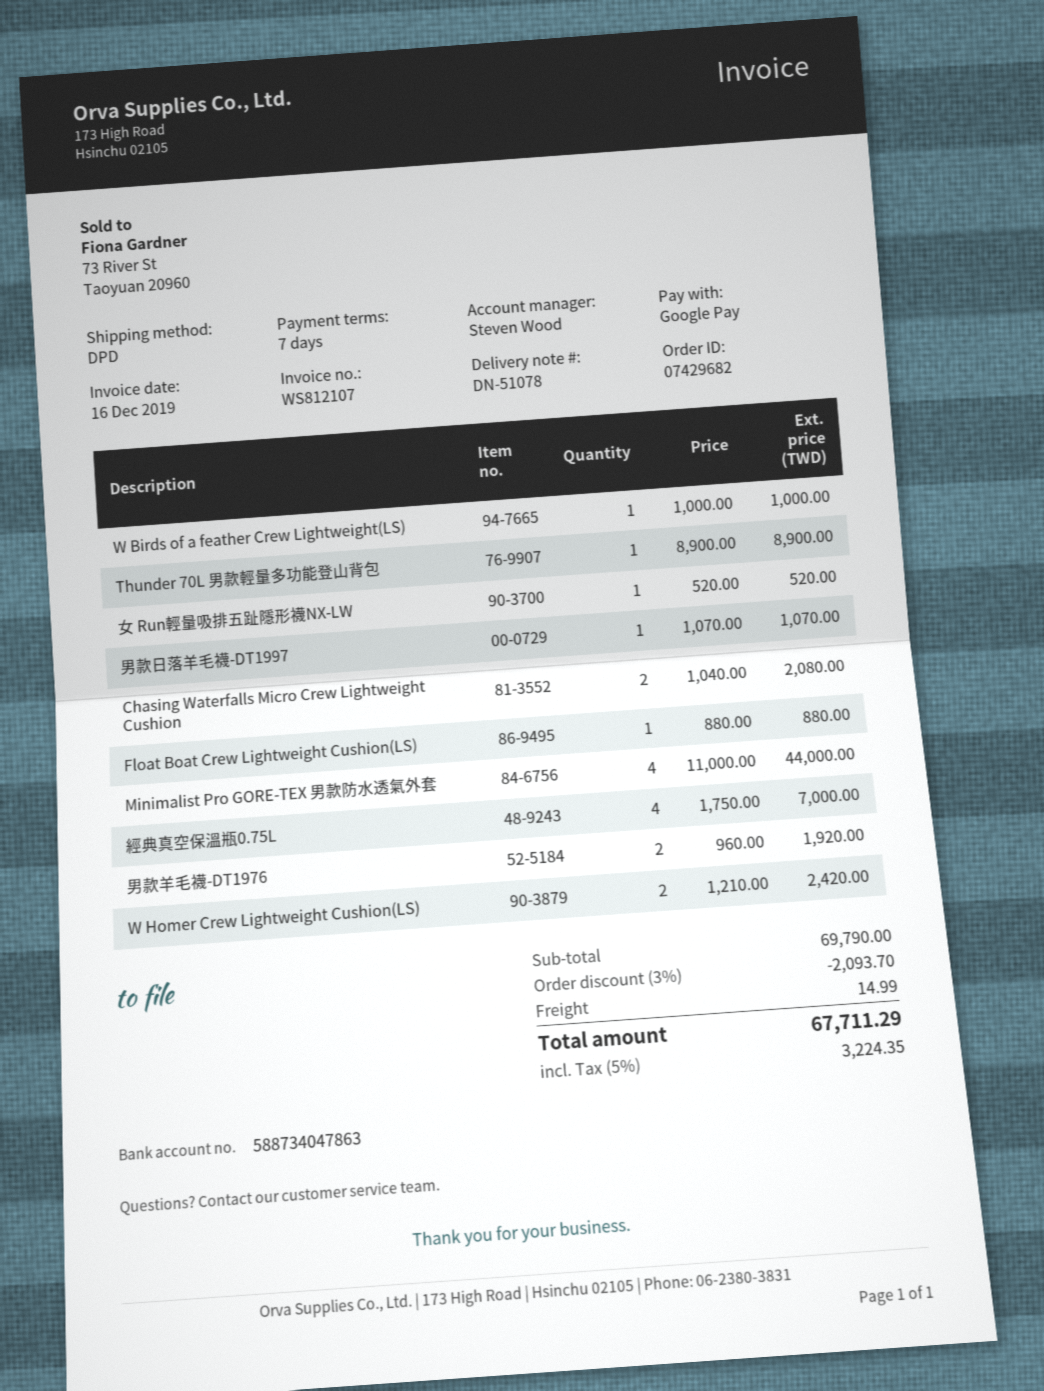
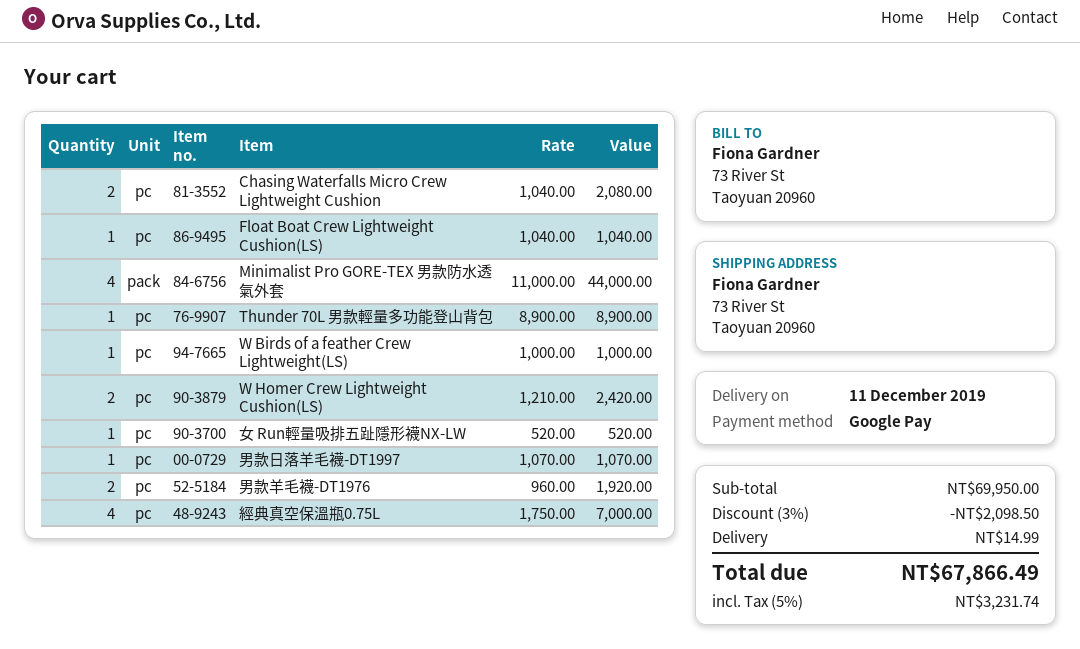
Float Boat Crew Lightweight Cushion(LS): 1 x 880.00 = 880.00 -> 1 x 1040.00 = 1040.00
subtotal: 69790.00 -> 69950.00
discount: 3% = 2093.70 -> 3% = 2098.50
tax: 5% = 3224.35 -> 5% = 3231.74
total: 67711.29 -> 67866.49

